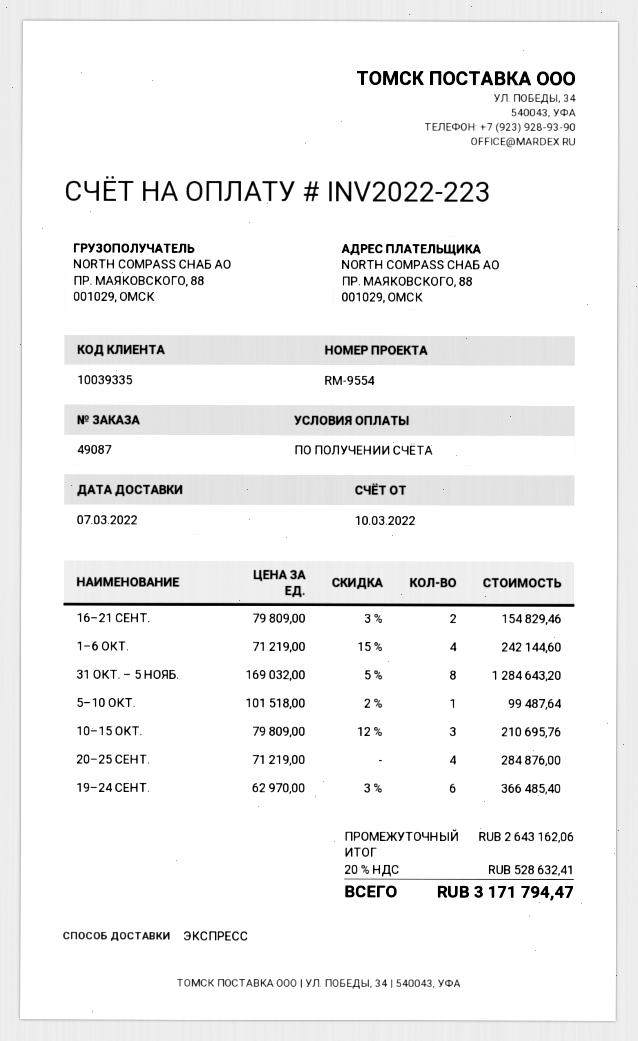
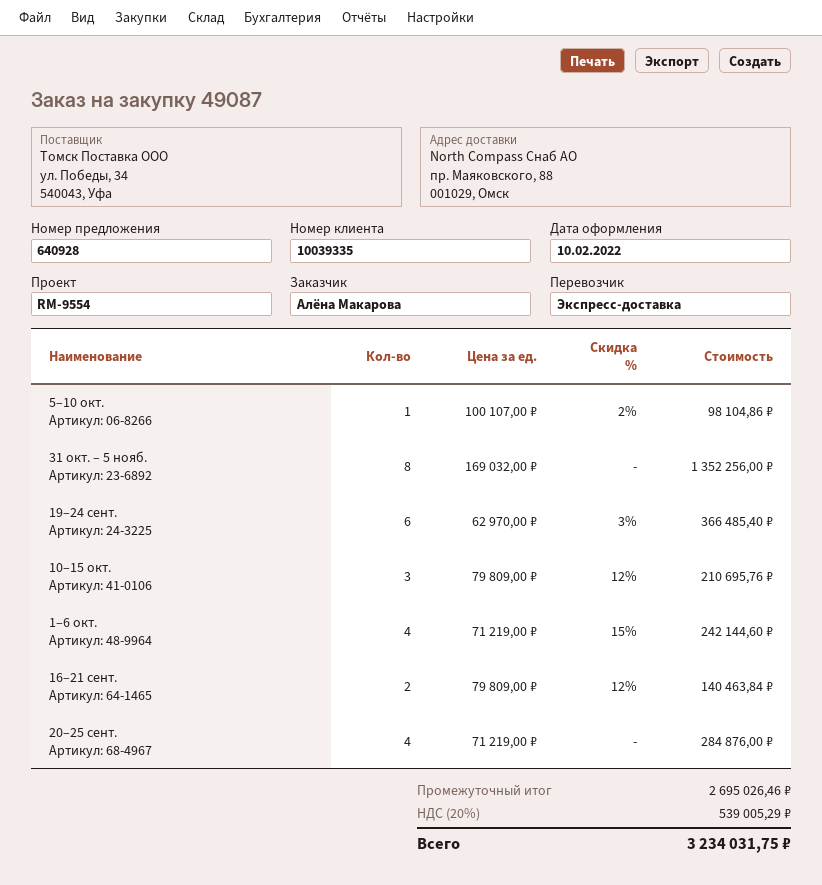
16–21 СЕНТ.: 2 x 79809.00 - 3% = 154829.46 -> 2 x 79809.00 - 12% = 140463.84
31 ОКТ. – 5 НОЯБ.: 8 x 169032.00 - 5% = 1284643.20 -> 8 x 169032.00 = 1352256.00
5–10 ОКТ.: 1 x 101518.00 - 2% = 99487.64 -> 1 x 100107.00 - 2% = 98104.86
subtotal: 2643162.06 -> 2695026.46
tax: 20% = 528632.41 -> 20% = 539005.29
total: 3171794.47 -> 3234031.75

